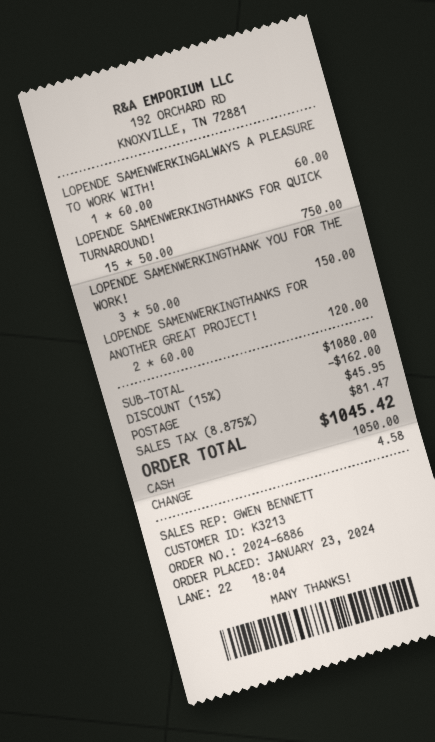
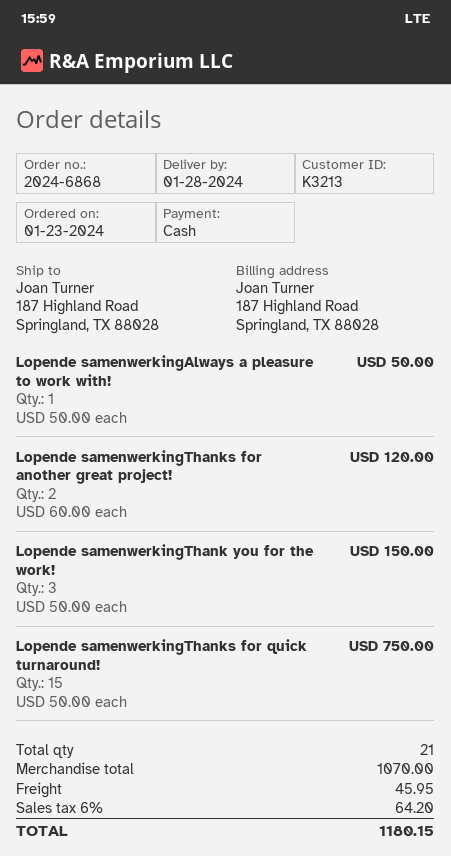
order number: 2024-6886 -> 2024-6868
LOPENDE SAMENWERKINGALWAYS A PLEASURE TO WORK WITH!: 1 x 60.00 = 60.00 -> 1 x 50.00 = 50.00
subtotal: 1080.00 -> 1070.00
discount: 15% = 162.00 -> none
tax: 8.875% = 81.47 -> 6% = 64.20
total: 1045.42 -> 1180.15

